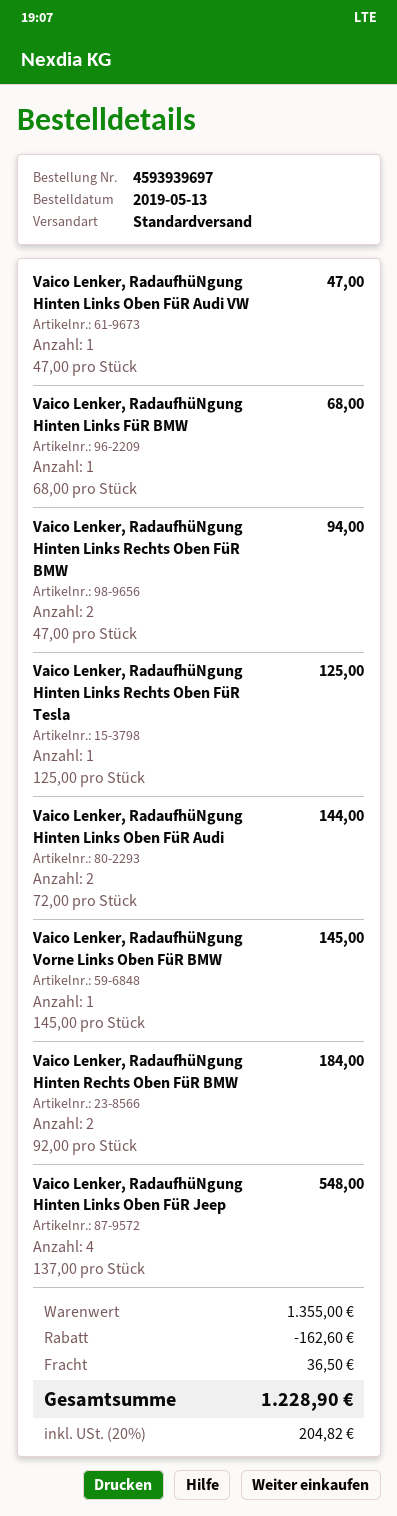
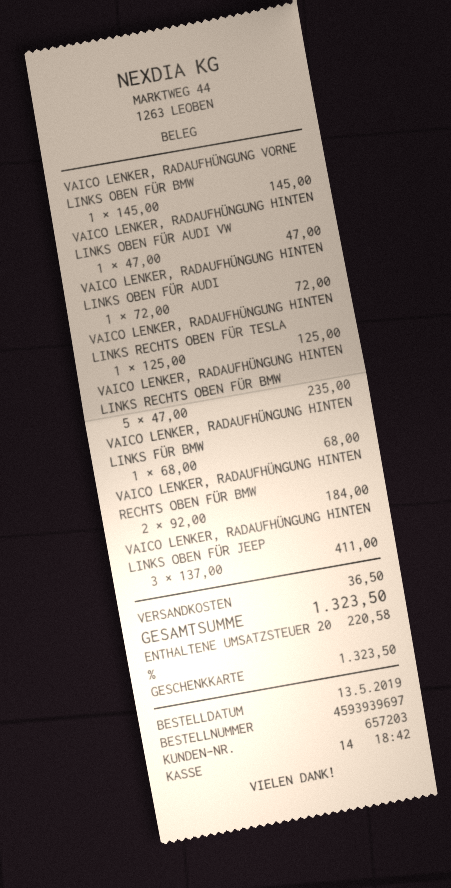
Vaico Lenker, RadaufhüNgung Hinten Links Rechts Oben FüR BMW: 2 x 47.00 = 94.00 -> 5 x 47.00 = 235.00
Vaico Lenker, RadaufhüNgung Hinten Links Oben FüR Audi: 2 x 72.00 = 144.00 -> 1 x 72.00 = 72.00
Vaico Lenker, RadaufhüNgung Hinten Links Oben FüR Jeep: 4 x 137.00 = 548.00 -> 3 x 137.00 = 411.00
discount: 162.60 -> none
tax: 20% = 204.82 -> 20% = 220.58
total: 1228.90 -> 1323.50

